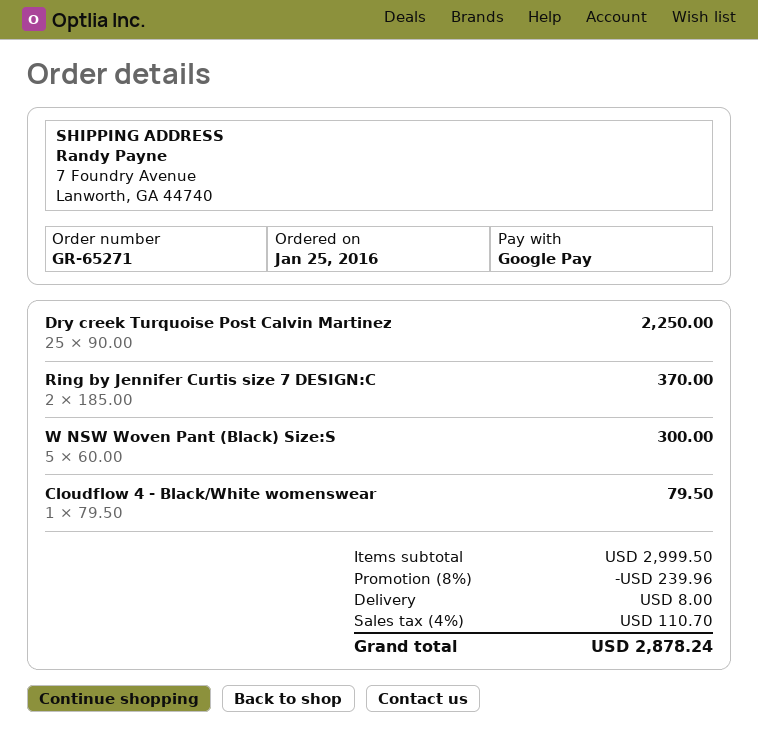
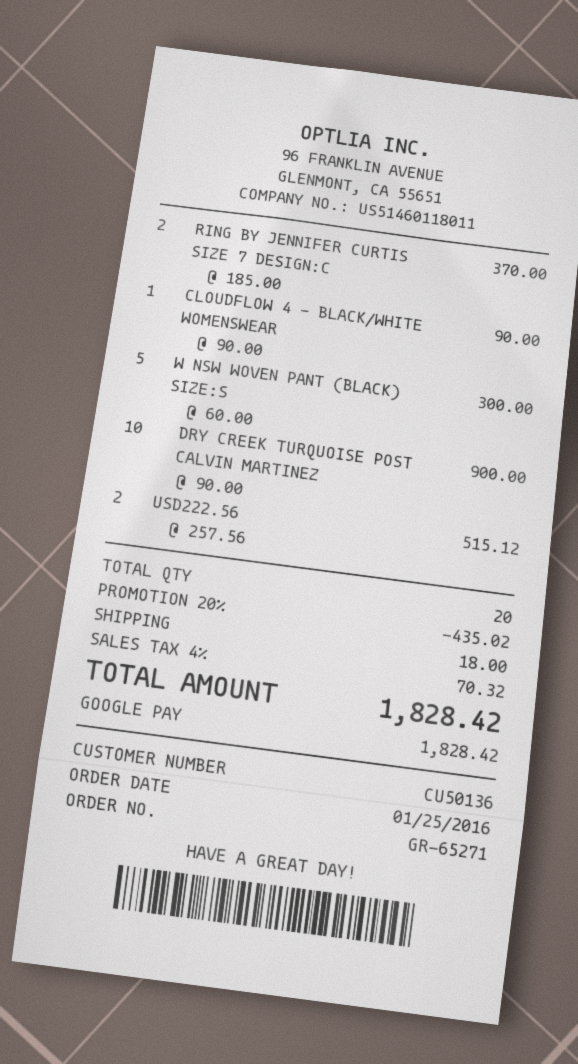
Dry creek Turquoise Post Calvin Martinez: 25 x 90.00 = 2250.00 -> 10 x 90.00 = 900.00
Cloudflow 4 - Black/White womenswear: 1 x 79.50 = 79.50 -> 1 x 90.00 = 90.00
USD222.56: none -> 2 x 257.56 = 515.12
discount: 8% = 239.96 -> 20% = 435.02
shipping: 8.00 -> 18.00
tax: 4% = 110.70 -> 4% = 70.32
total: 2878.24 -> 1828.42

